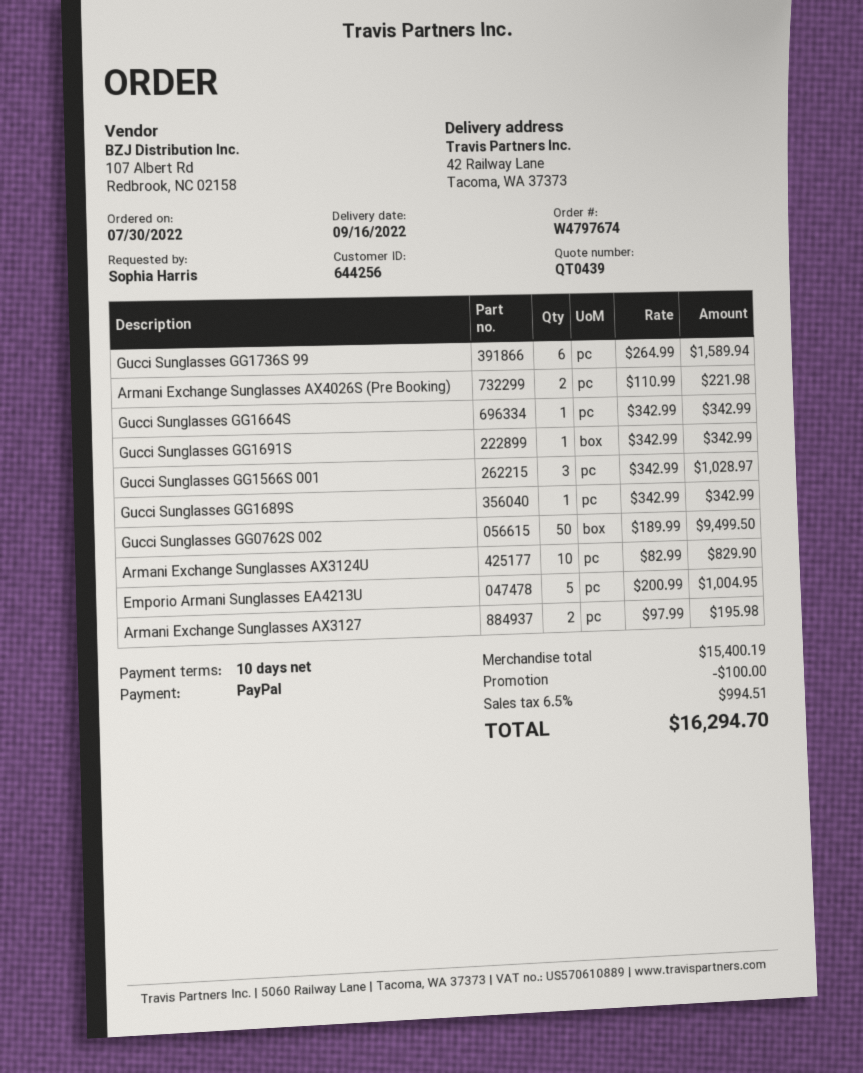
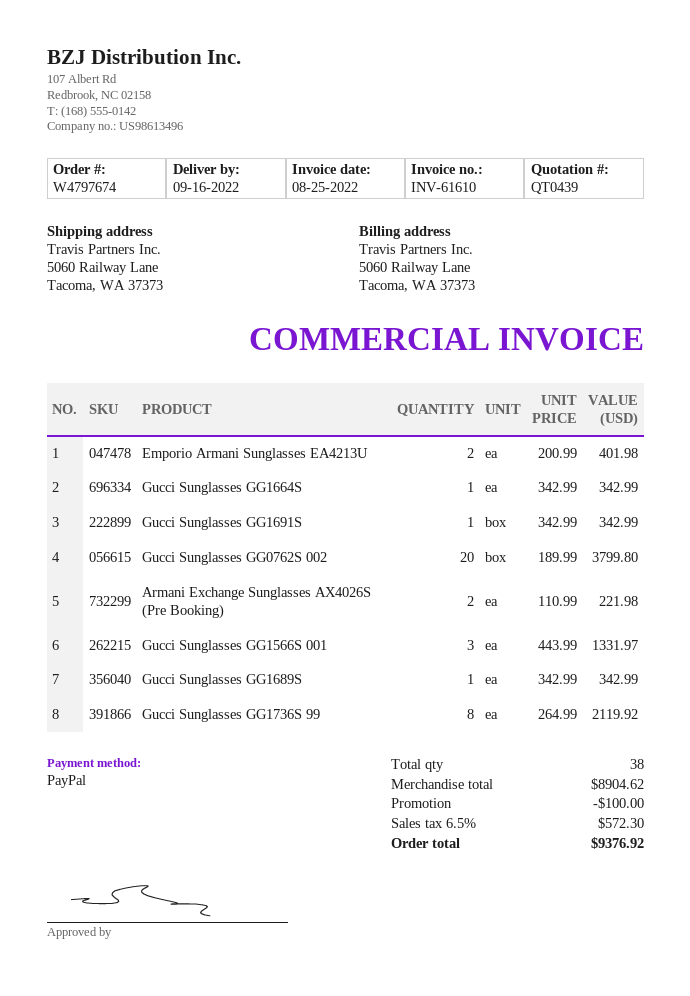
ship to: 42 Railway Lane, Tacoma, WA 37373 -> 5060 Railway Lane, Tacoma, WA 37373
Gucci Sunglasses GG1736S 99: 6 x 264.99 = 1589.94 -> 8 x 264.99 = 2119.92
Gucci Sunglasses GG1566S 001: 3 x 342.99 = 1028.97 -> 3 x 443.99 = 1331.97
Gucci Sunglasses GG0762S 002: 50 x 189.99 = 9499.50 -> 20 x 189.99 = 3799.80
Armani Exchange Sunglasses AX3124U: 10 x 82.99 = 829.90 -> none
Emporio Armani Sunglasses EA4213U: 5 x 200.99 = 1004.95 -> 2 x 200.99 = 401.98
Armani Exchange Sunglasses AX3127: 2 x 97.99 = 195.98 -> none
subtotal: 15400.19 -> 8904.62
tax: 6.5% = 994.51 -> 6.5% = 572.30
total: 16294.70 -> 9376.92

